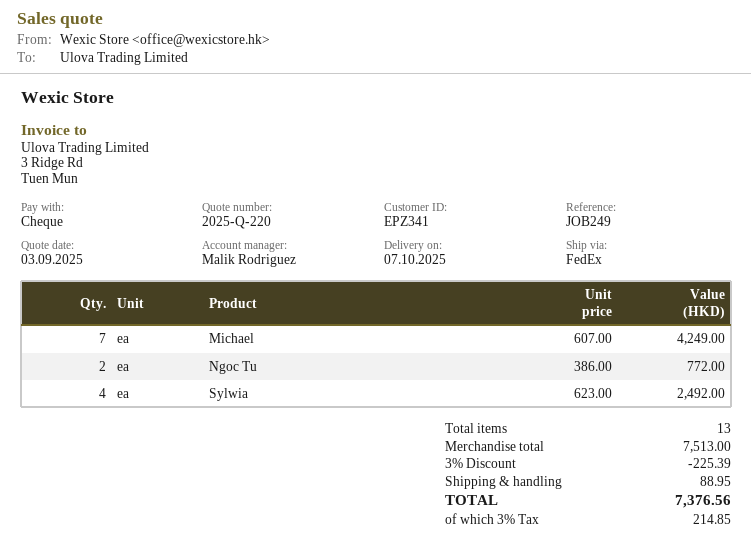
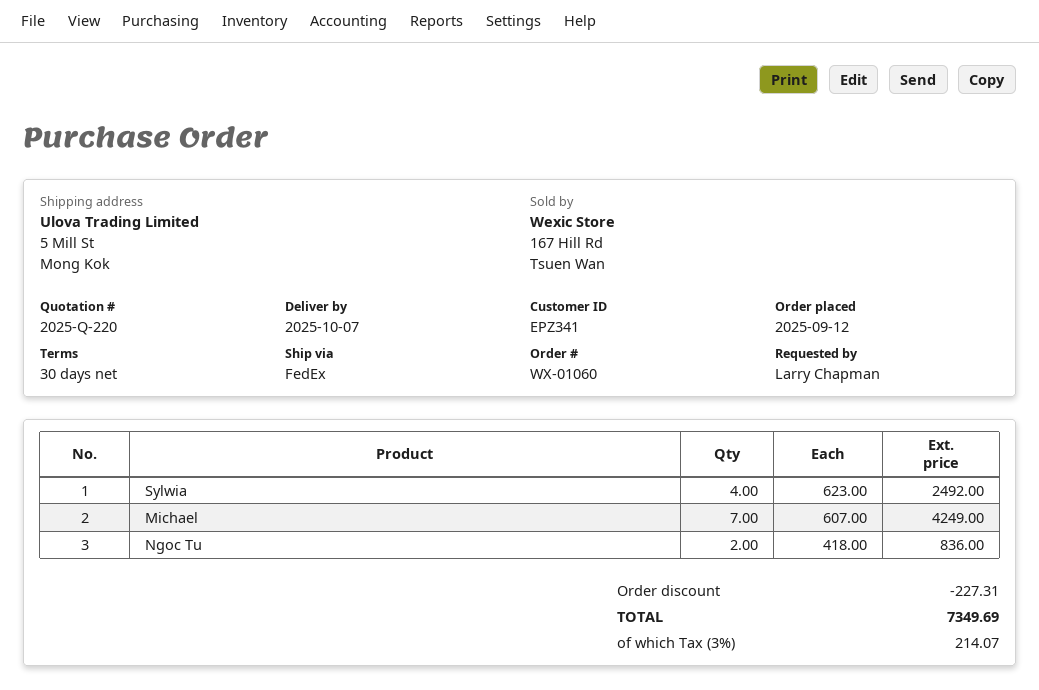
Ngoc Tu: 2 x 386.00 = 772.00 -> 2 x 418.00 = 836.00
discount: 225.39 -> 227.31
shipping: 88.95 -> none
tax: 3% = 214.85 -> 3% = 214.07
total: 7376.56 -> 7349.69

